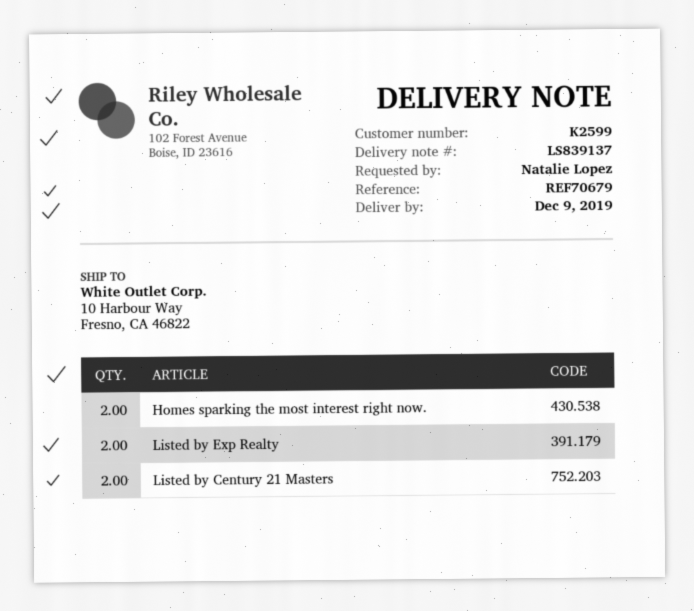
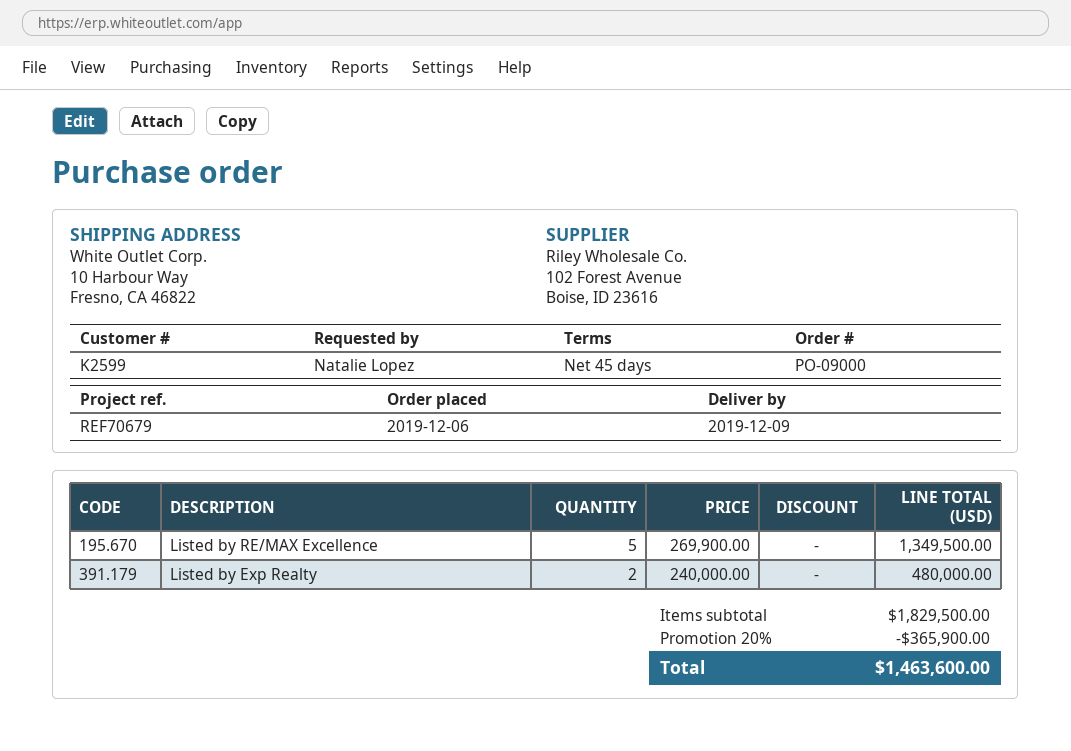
Homes sparking the most interest right now.: 2 -> none
Listed by Century 21 Masters: 2 -> none
Listed by RE/MAX Excellence: none -> 5

